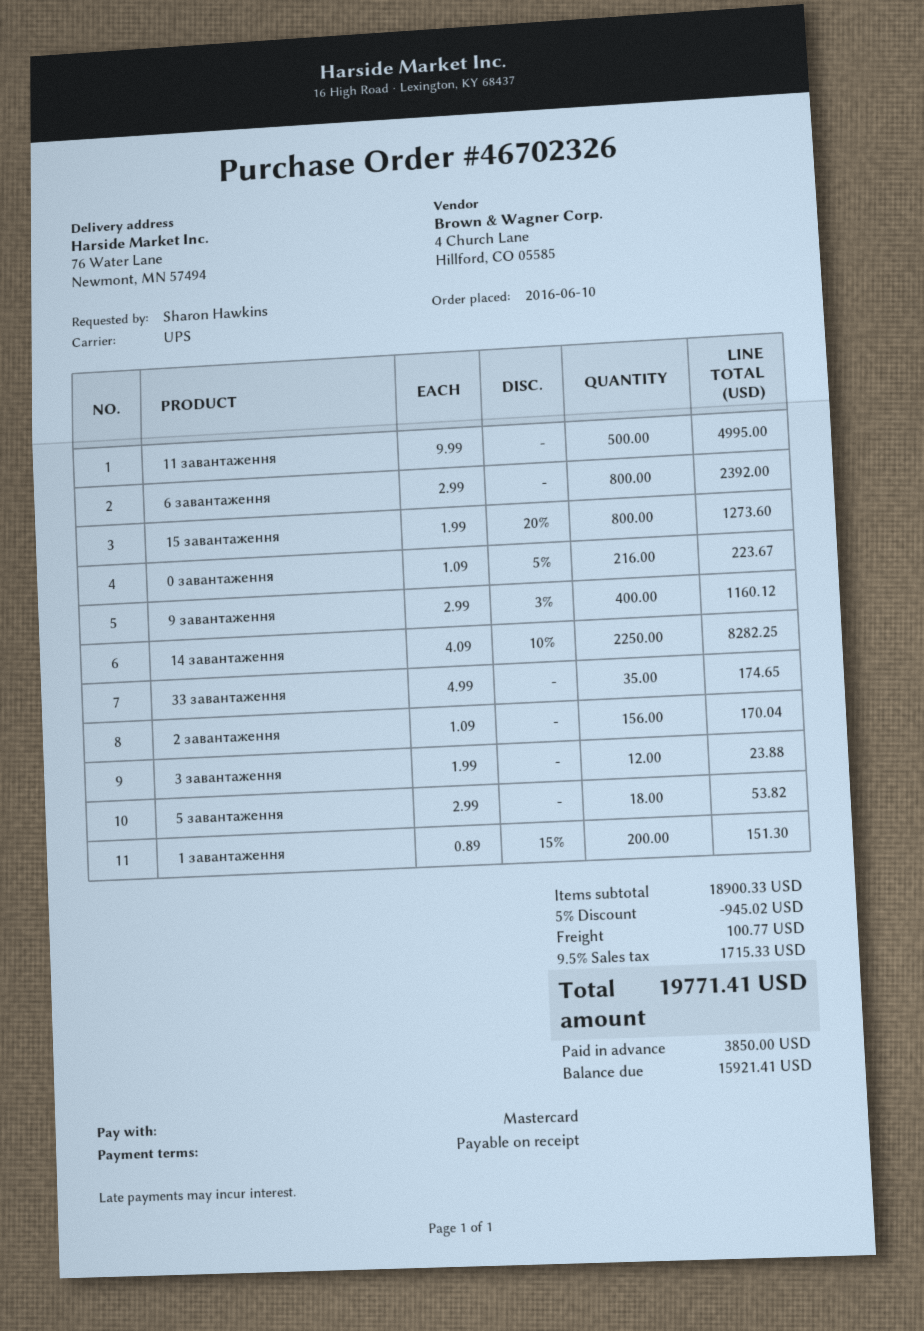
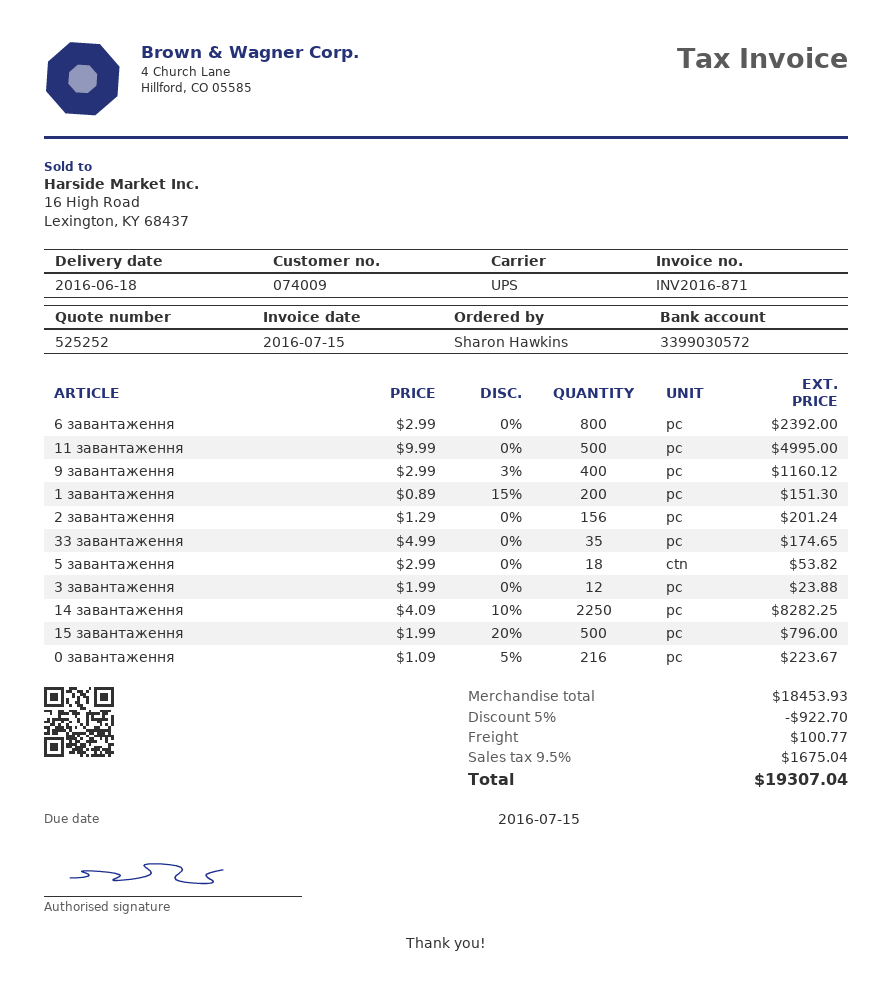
15 завантаження: 800 x 1.99 - 20% = 1273.60 -> 500 x 1.99 - 20% = 796.00
2 завантаження: 156 x 1.09 = 170.04 -> 156 x 1.29 = 201.24
subtotal: 18900.33 -> 18453.93
discount: 5% = 945.02 -> 5% = 922.70
tax: 9.5% = 1715.33 -> 9.5% = 1675.04
total: 19771.41 -> 19307.04

